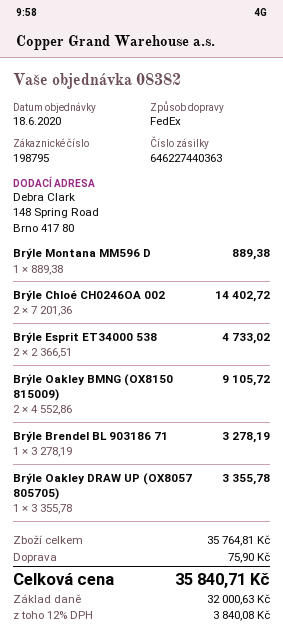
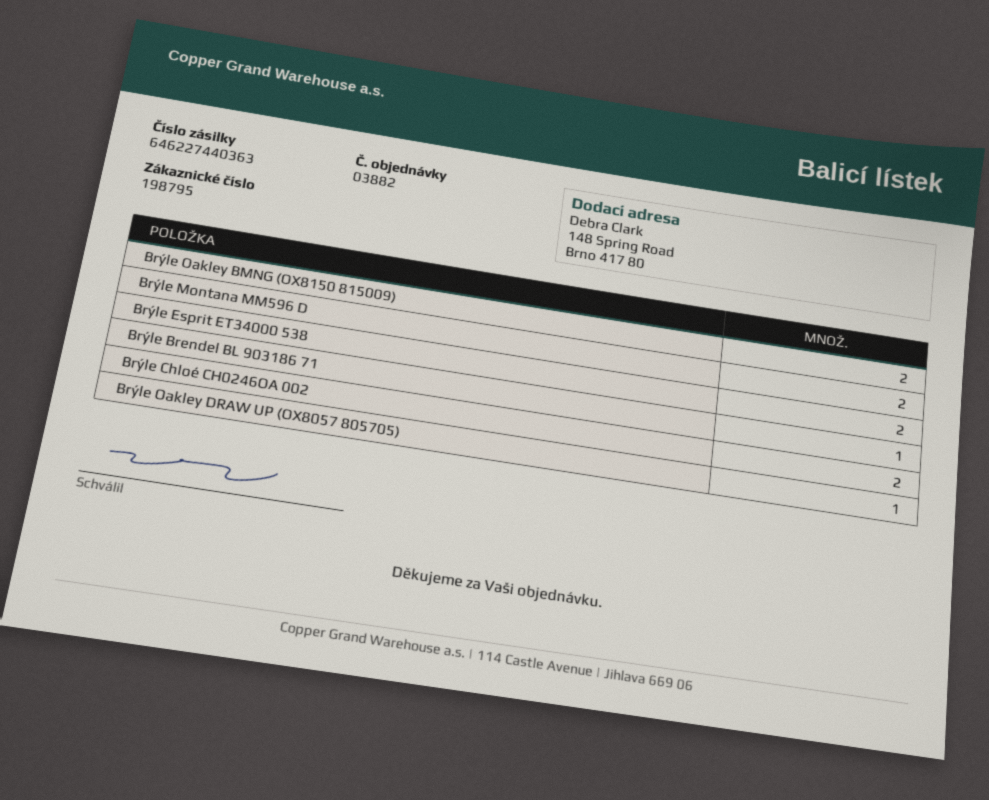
order number: 08382 -> 03882
Brýle Montana MM596 D: 1 -> 2

